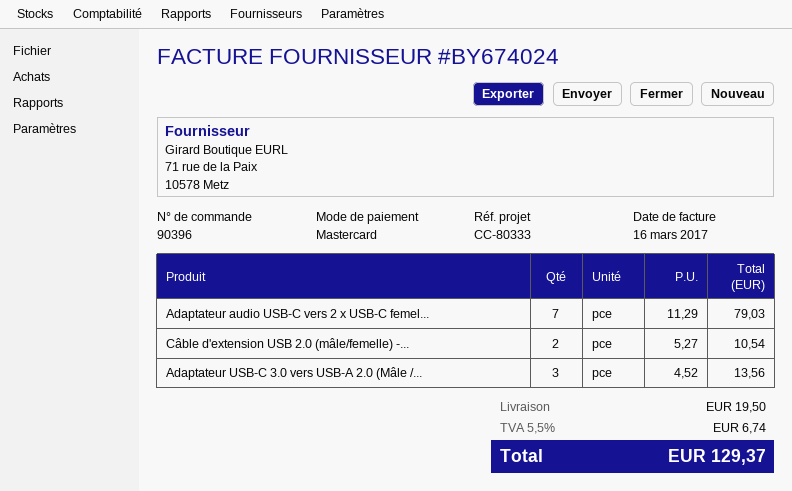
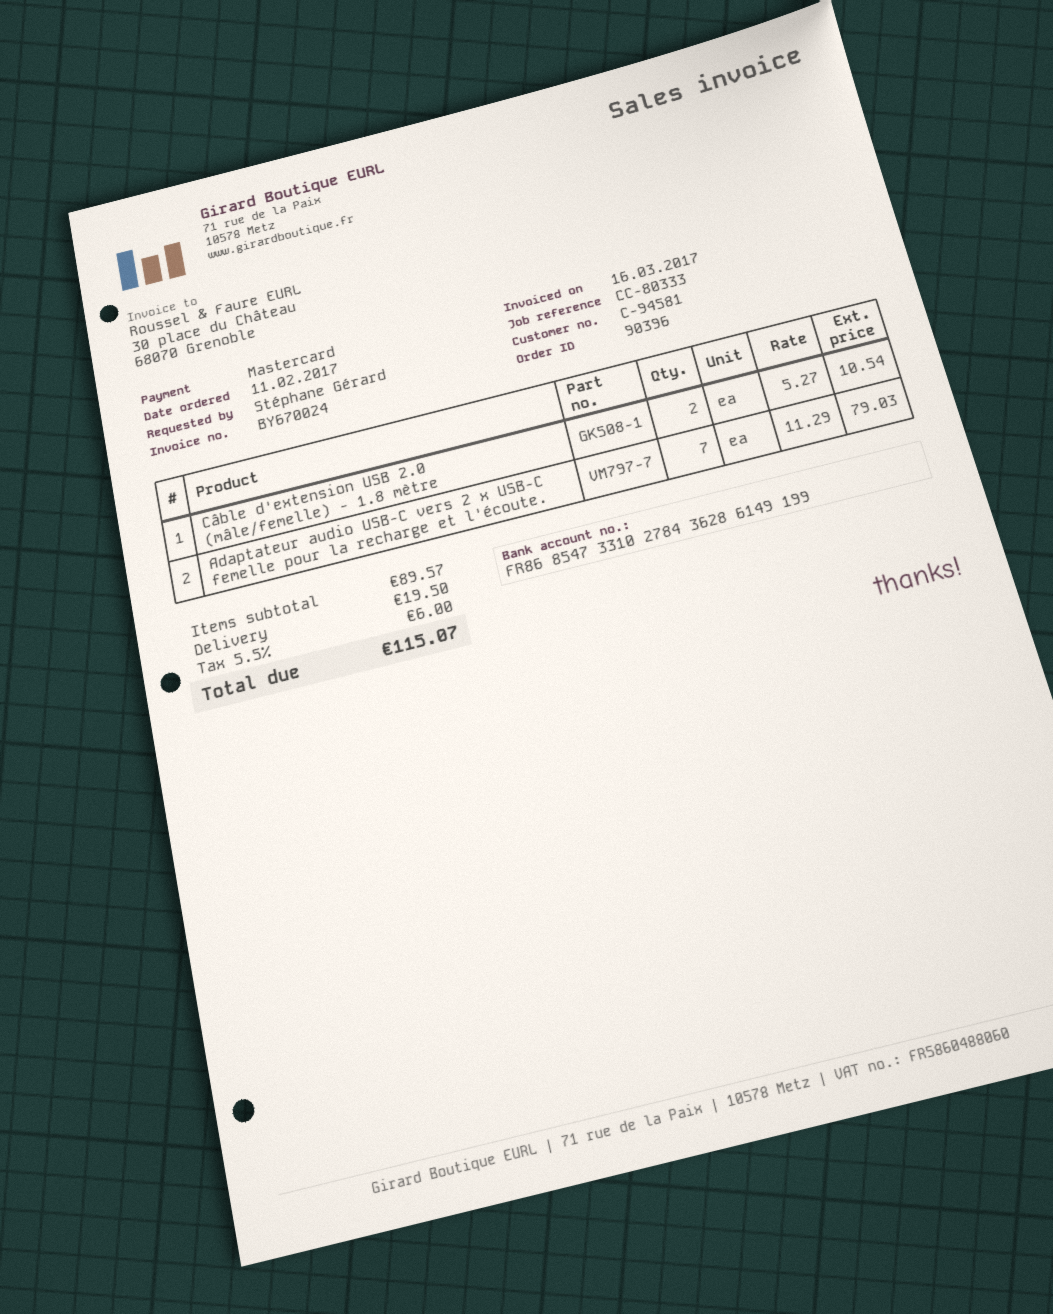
invoice number: BY674024 -> BY670024
Adaptateur USB-C 3.0 vers USB-A 2.0 (Mâle /...: 3 x 4.52 = 13.56 -> none
tax: 5.5% = 6.74 -> 5.5% = 6.00
total: 129.37 -> 115.07

